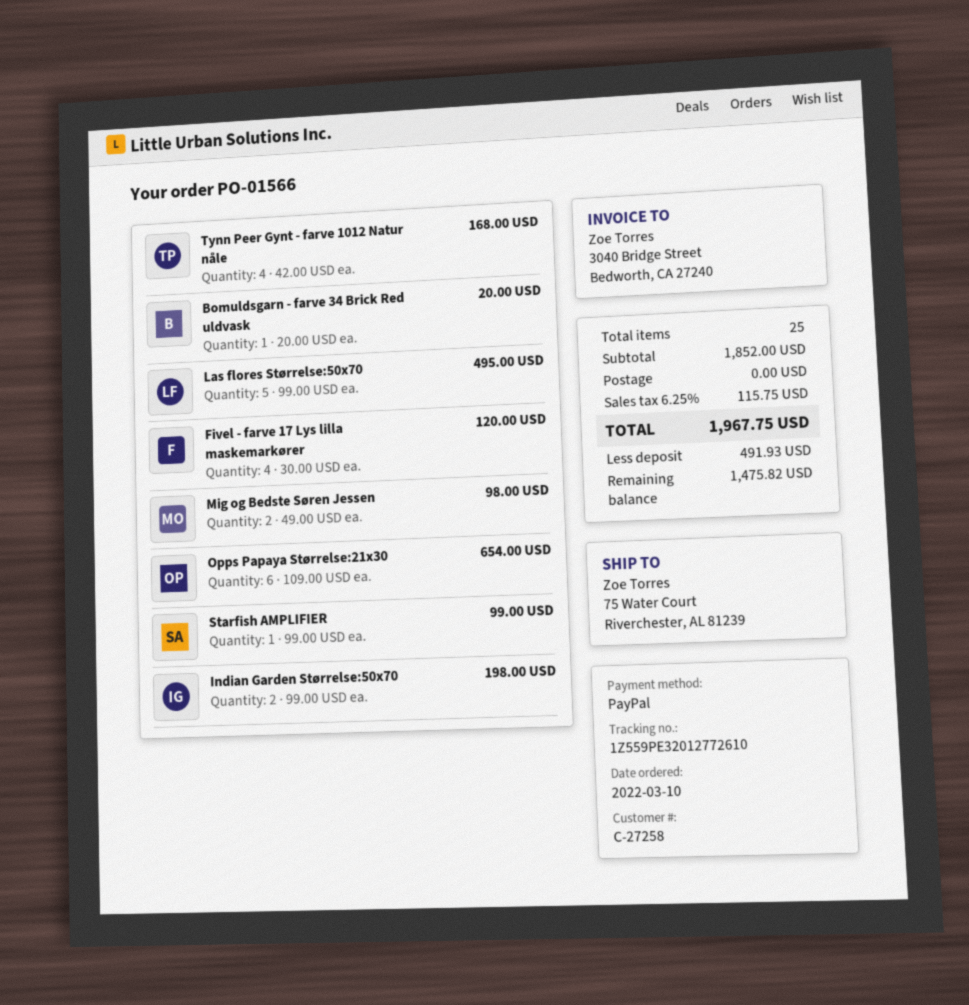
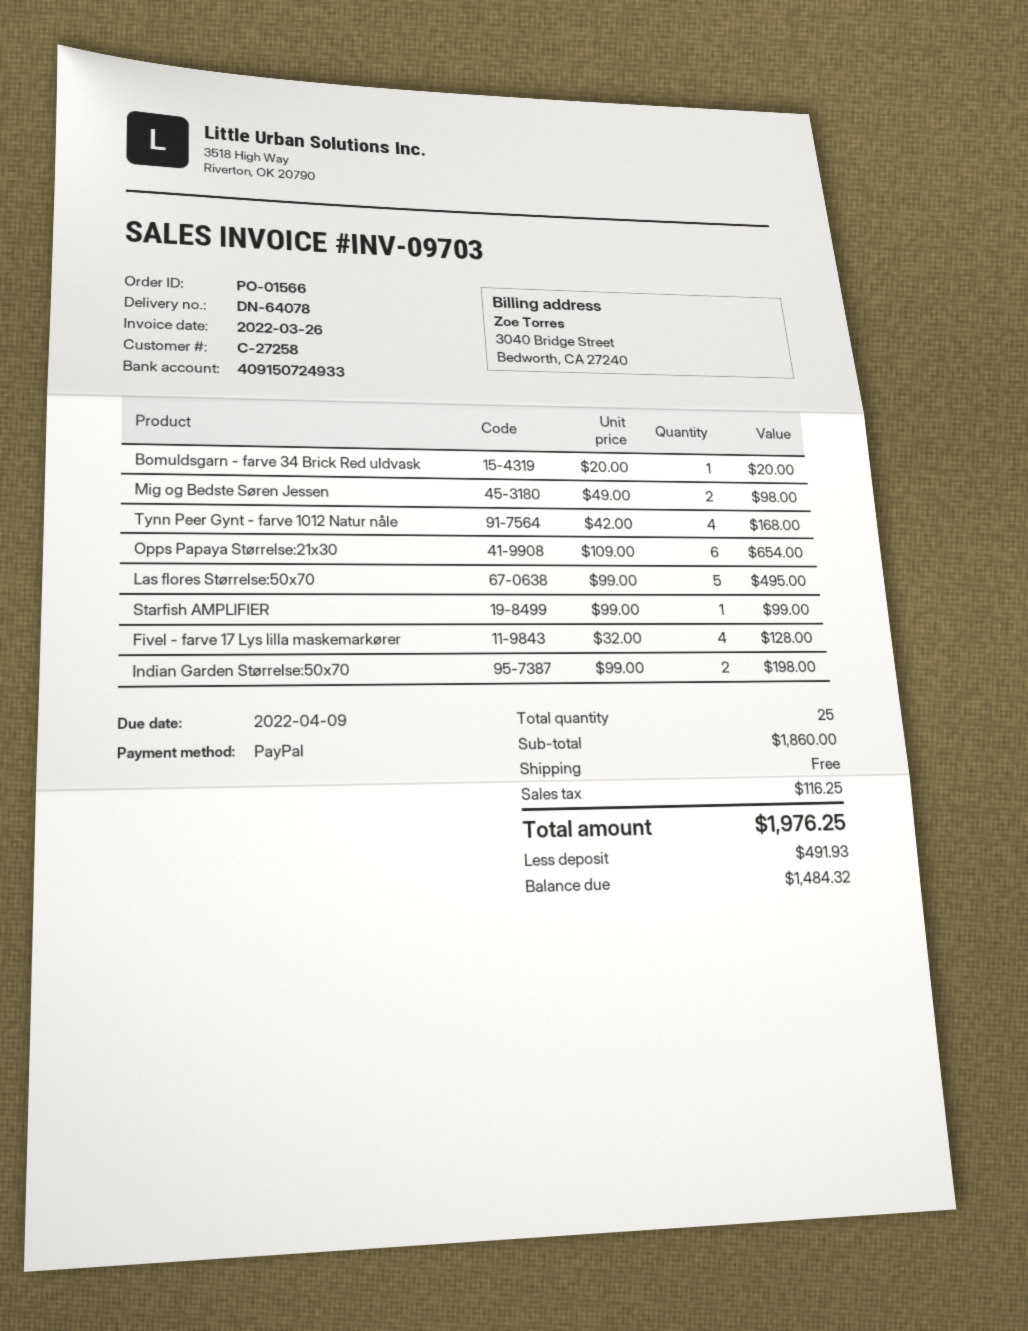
Fivel - farve 17 Lys lilla maskemarkører: 4 x 30.00 = 120.00 -> 4 x 32.00 = 128.00
subtotal: 1852.00 -> 1860.00
tax: 115.75 -> 116.25
total: 1967.75 -> 1976.25
balance: 1475.82 -> 1484.32

